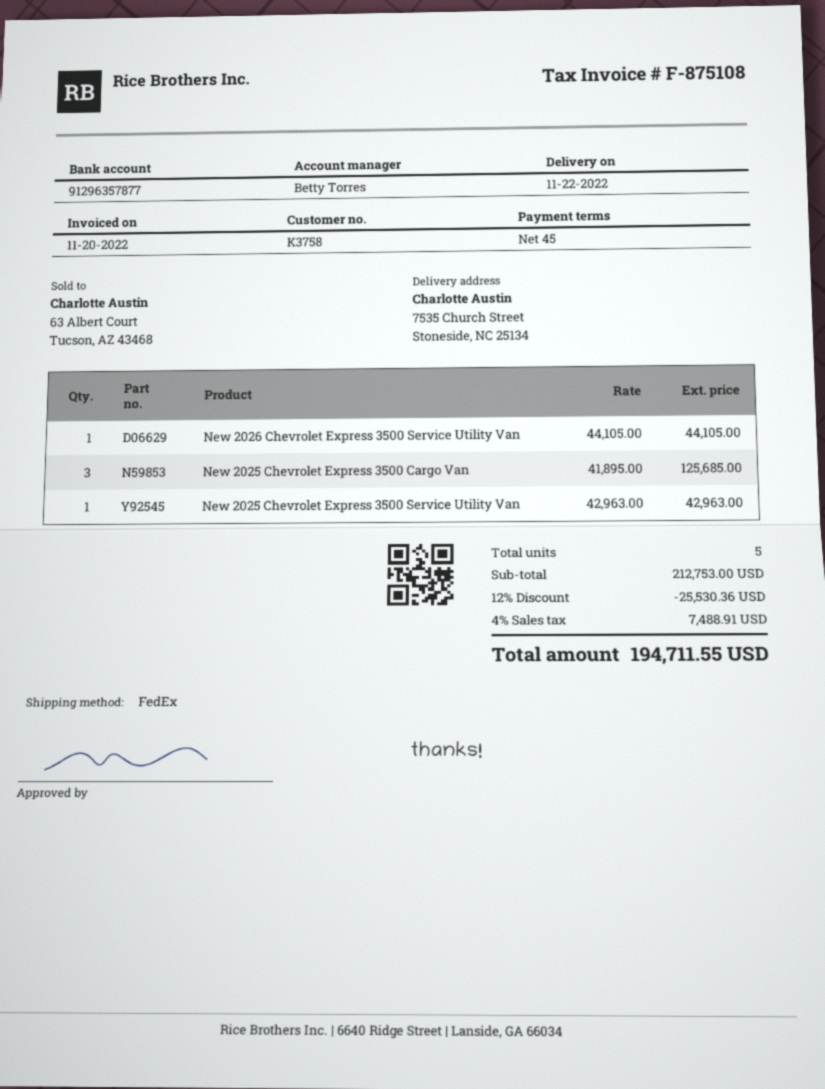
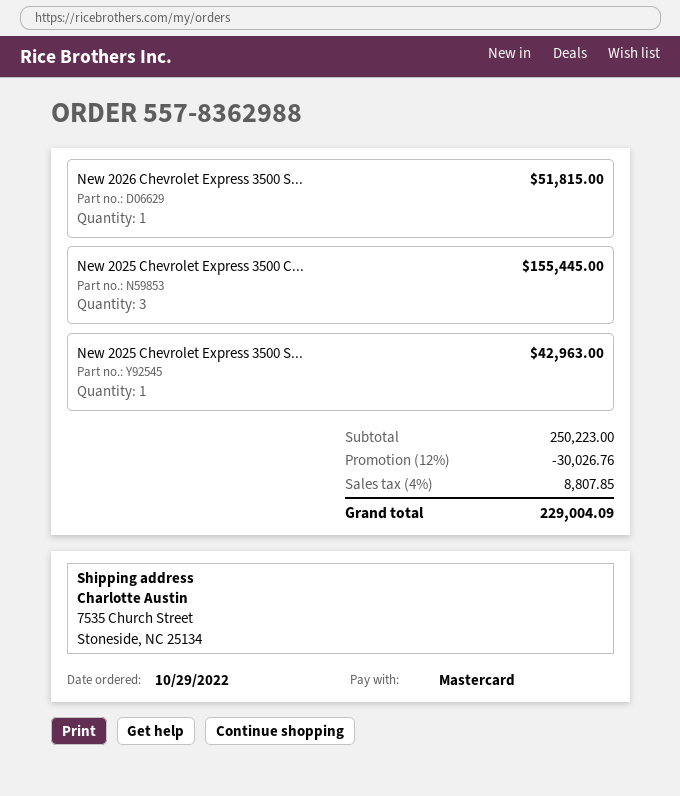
New 2026 Chevrolet Express 3500 Service Utility Van: 1 for 44105.00 -> 1 for 51815.00
New 2025 Chevrolet Express 3500 Cargo Van: 3 for 125685.00 -> 3 for 155445.00
subtotal: 212753.00 -> 250223.00
discount: 12% = 25530.36 -> 12% = 30026.76
tax: 4% = 7488.91 -> 4% = 8807.85
total: 194711.55 -> 229004.09

